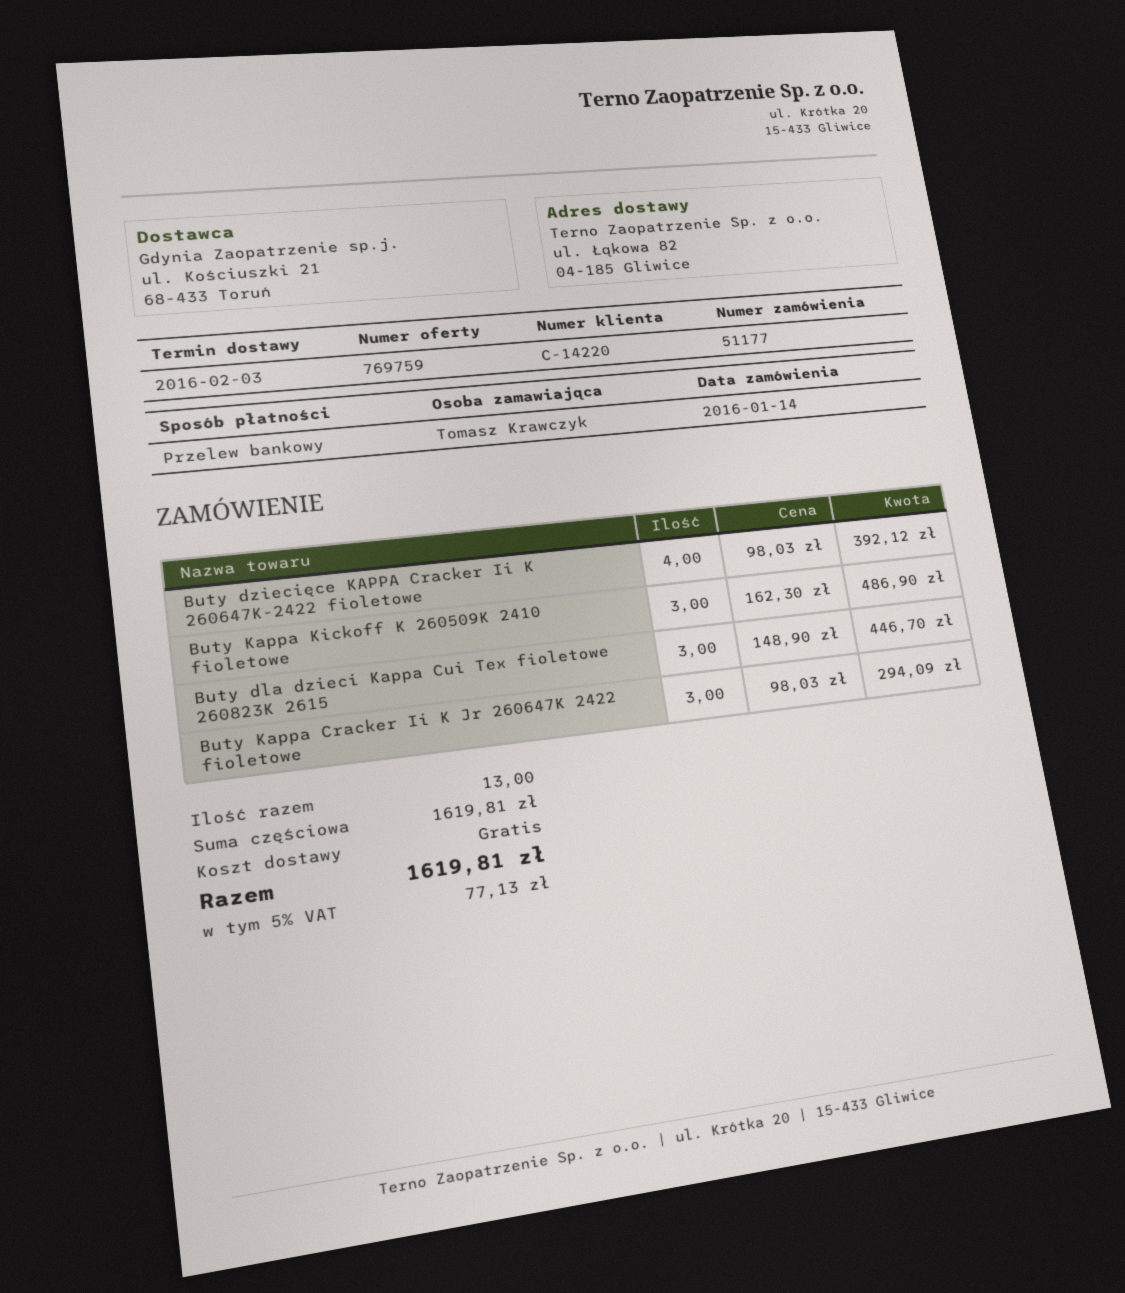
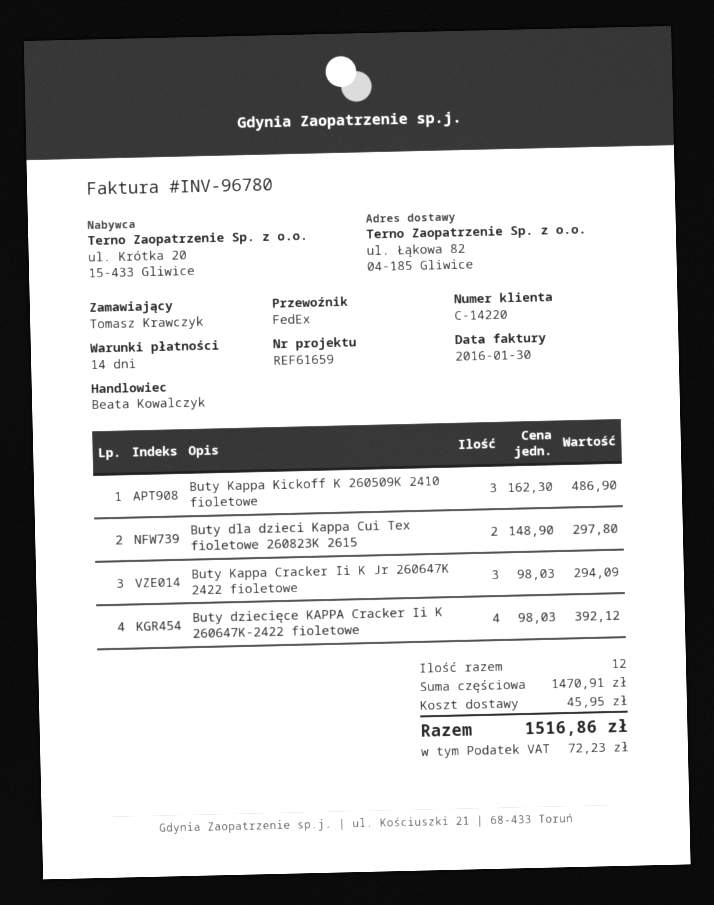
Buty dla dzieci Kappa Cui Tex fioletowe 260823K 2615: 3 x 148.90 = 446.70 -> 2 x 148.90 = 297.80
total quantity: 13 -> 12
subtotal: 1619.81 -> 1470.91
shipping: 0.00 -> 45.95
tax: 77.13 -> 72.23
total: 1619.81 -> 1516.86

